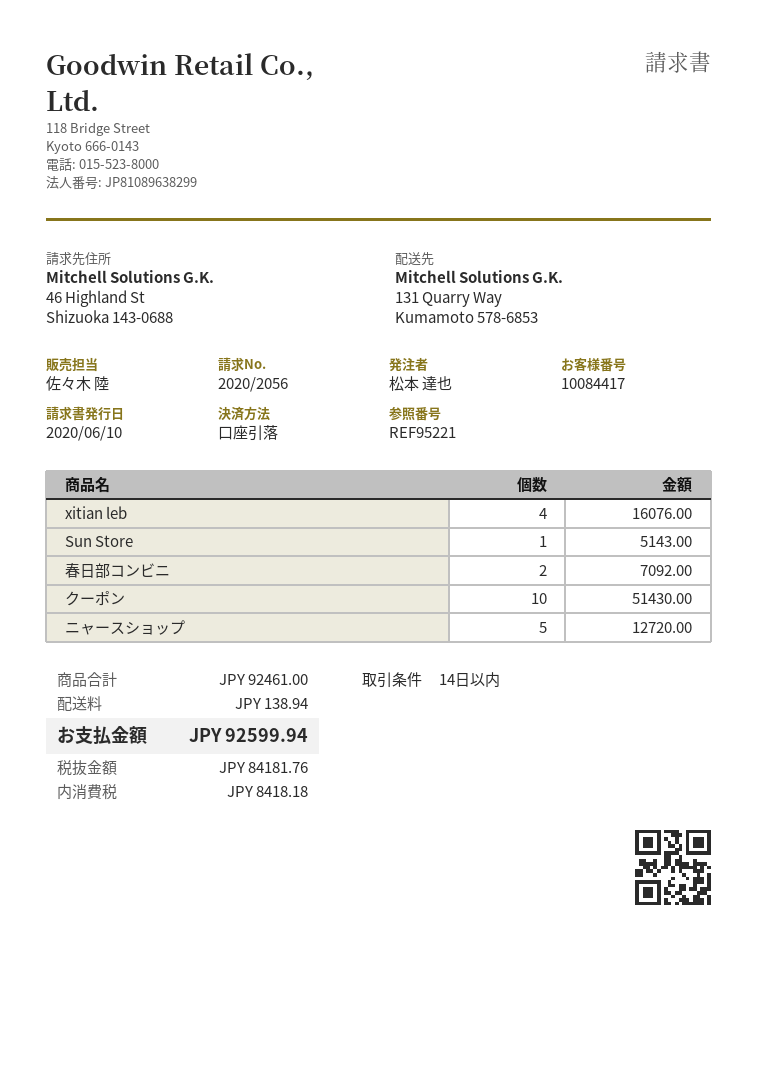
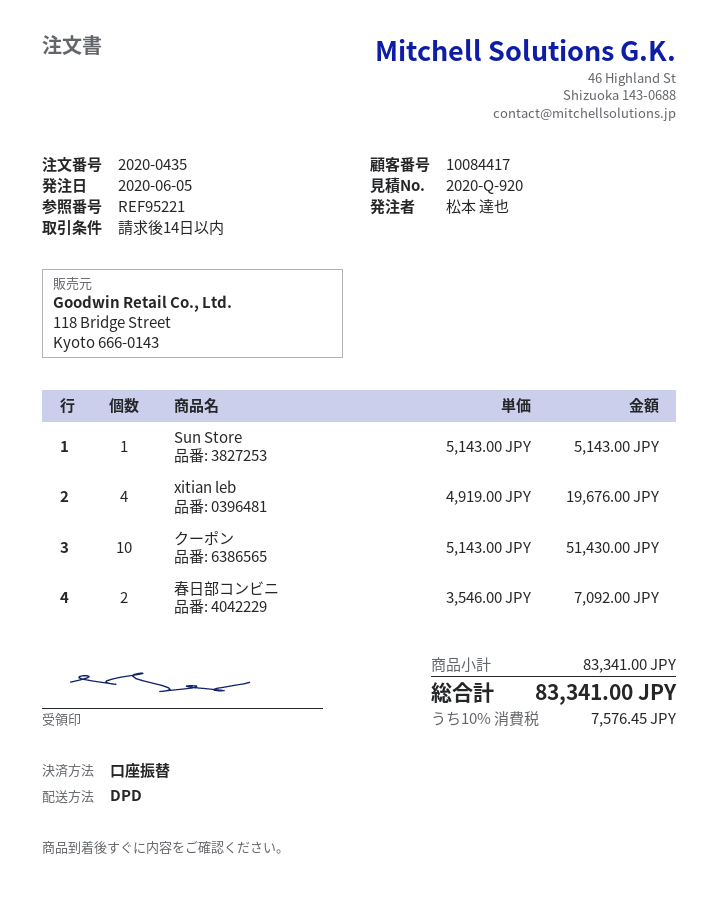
xitian leb: 4 for 16076.00 -> 4 for 19676.00
ニャースショップ: 5 for 12720.00 -> none
subtotal: 92461.00 -> 83341.00
shipping: 138.94 -> none
tax: 8418.18 -> 7576.45
total: 92599.94 -> 83341.00

